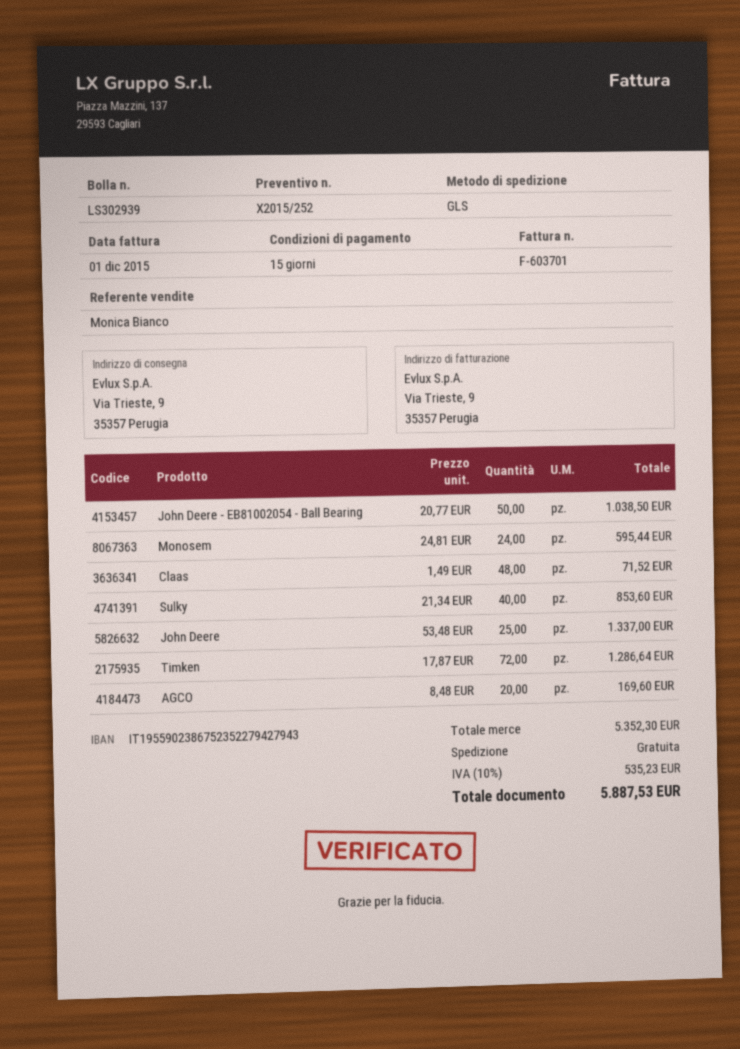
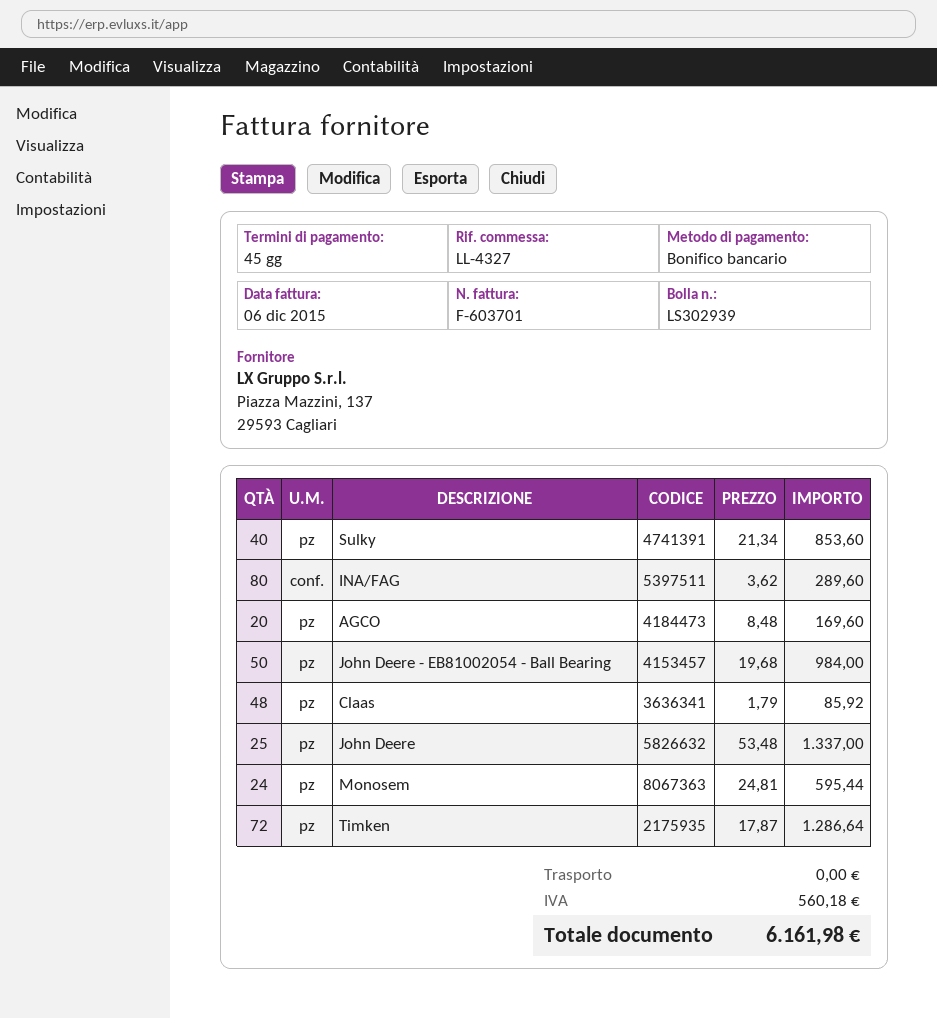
invoice date: 2015-12-01 -> 2015-12-06
payment terms: 15 days -> 45 days
John Deere - EB81002054 - Ball Bearing: 50 x 20.77 = 1038.50 -> 50 x 19.68 = 984.00
Claas: 48 x 1.49 = 71.52 -> 48 x 1.79 = 85.92
INA/FAG: none -> 80 x 3.62 = 289.60
tax: 535.23 -> 560.18
total: 5887.53 -> 6161.98

